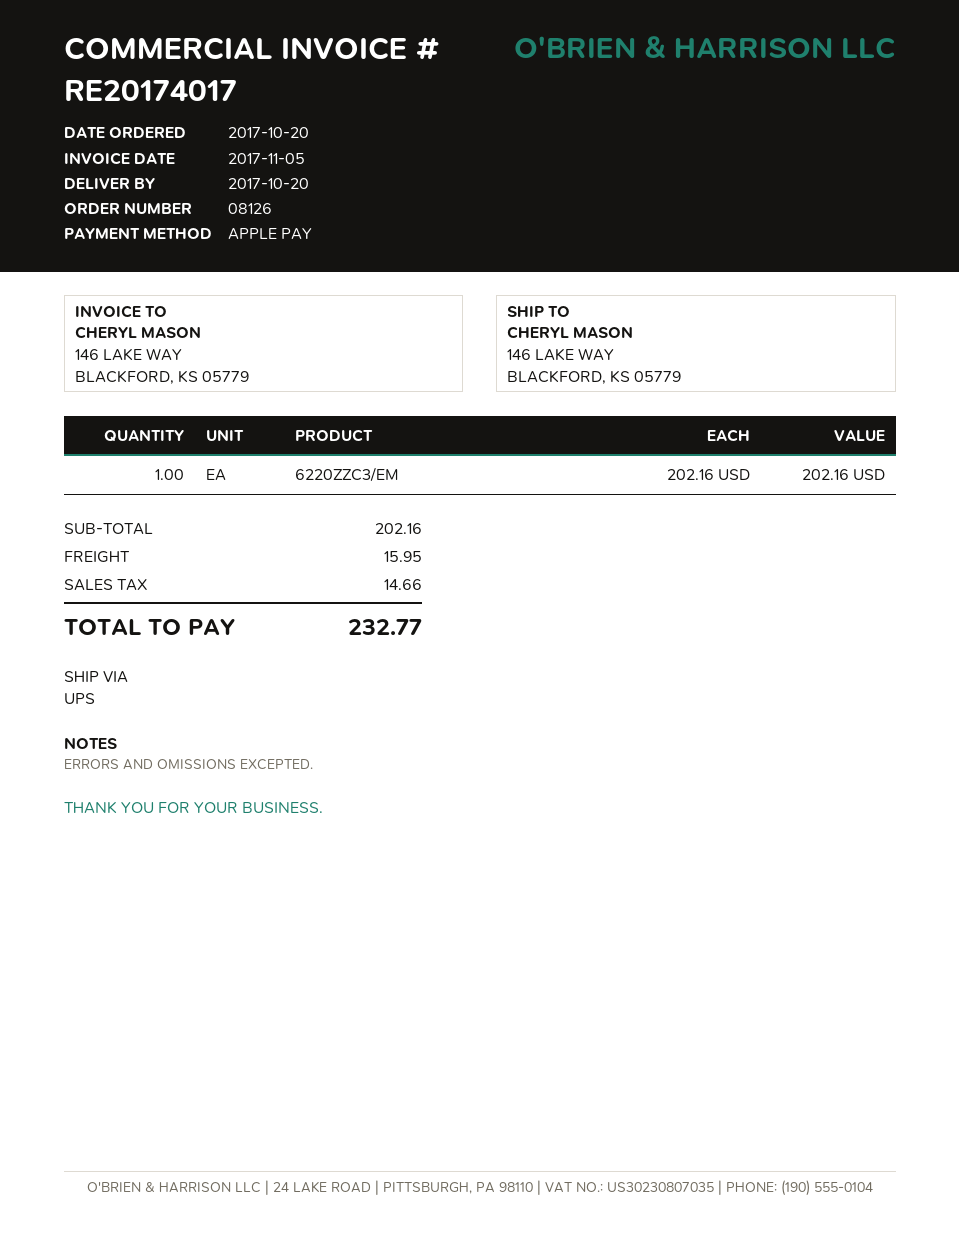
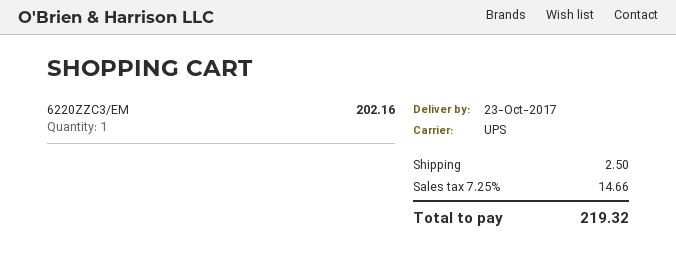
delivery date: 2017-10-20 -> 2017-10-23
shipping: 15.95 -> 2.50
total: 232.77 -> 219.32

